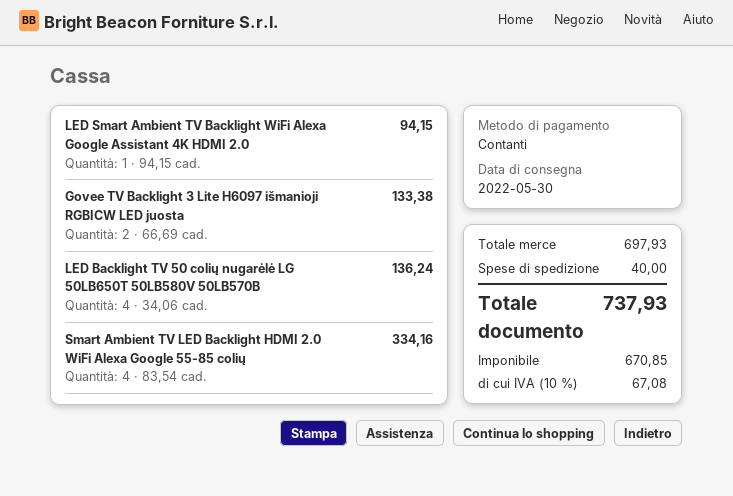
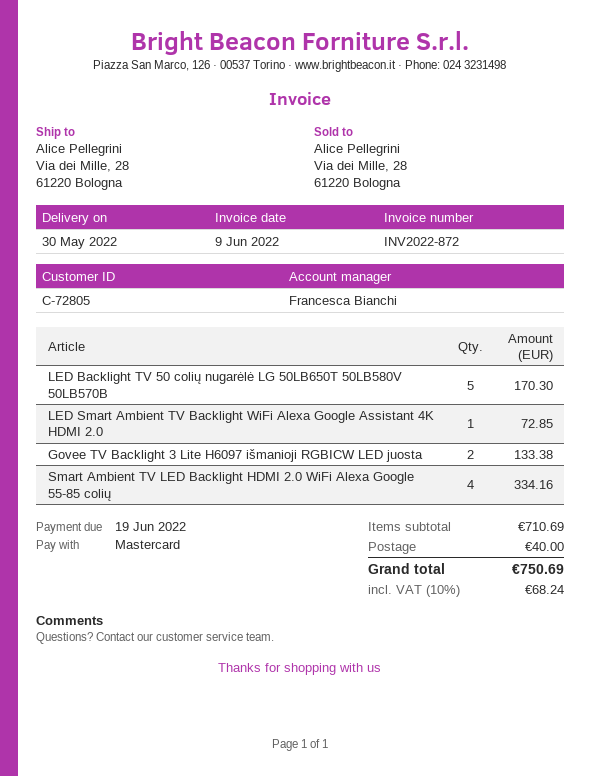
payment method: cash -> Mastercard
LED Smart Ambient TV Backlight WiFi Alexa Google Assistant 4K HDMI 2.0: 1 for 94.15 -> 1 for 72.85
LED Backlight TV 50 colių nugarėlė LG 50LB650T 50LB580V 50LB570B: 4 for 136.24 -> 5 for 170.30
subtotal: 697.93 -> 710.69
tax: 10% = 67.08 -> 10% = 68.24
total: 737.93 -> 750.69

